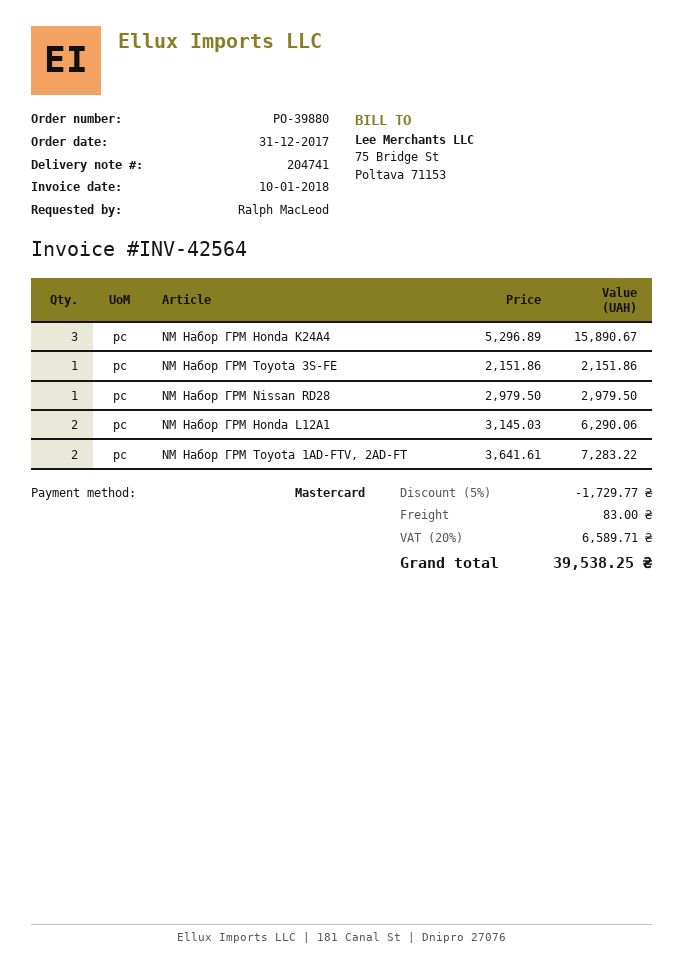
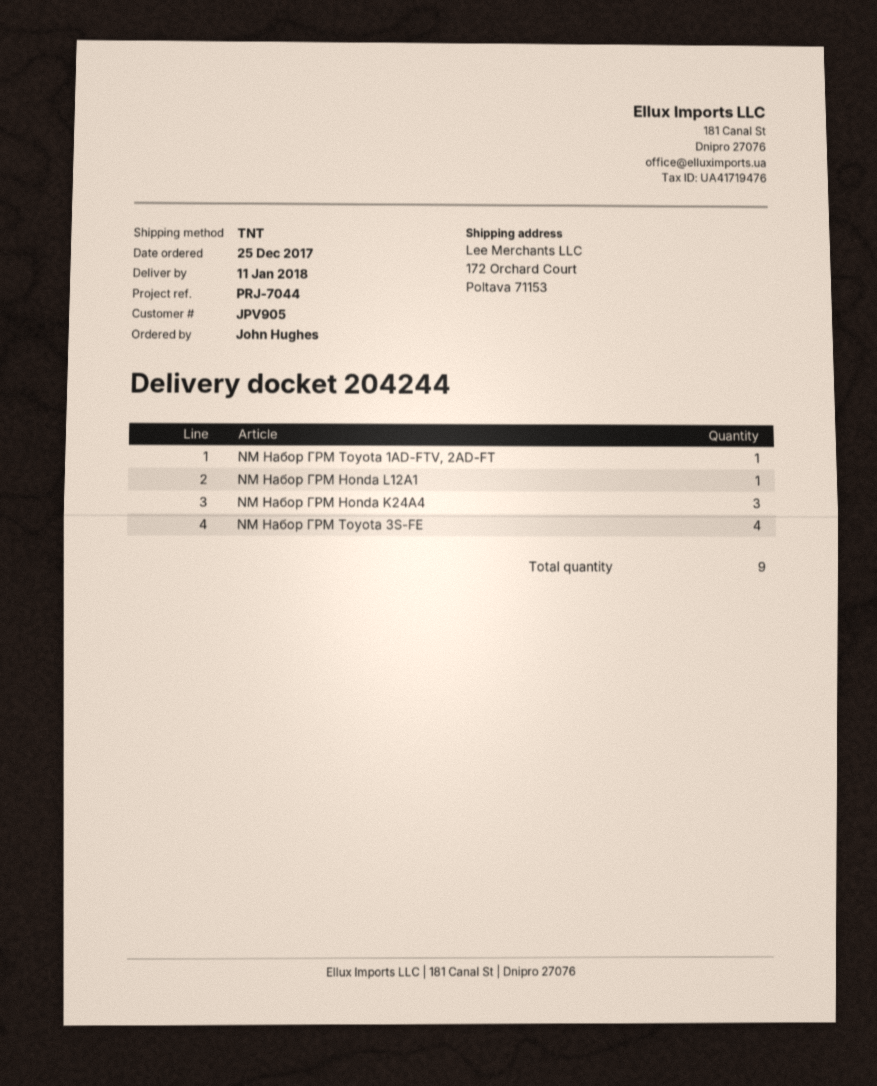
order date: 2017-12-31 -> 2017-12-25
delivery note number: 204741 -> 204244
ordered by: Ralph MacLeod -> John Hughes
NM Набор ГРМ Toyota 3S-FE: 1 -> 4
NM Набор ГРМ Nissan RD28: 1 -> none
NM Набор ГРМ Honda L12A1: 2 -> 1
NM Набор ГРМ Toyota 1AD-FTV, 2AD-FT: 2 -> 1

